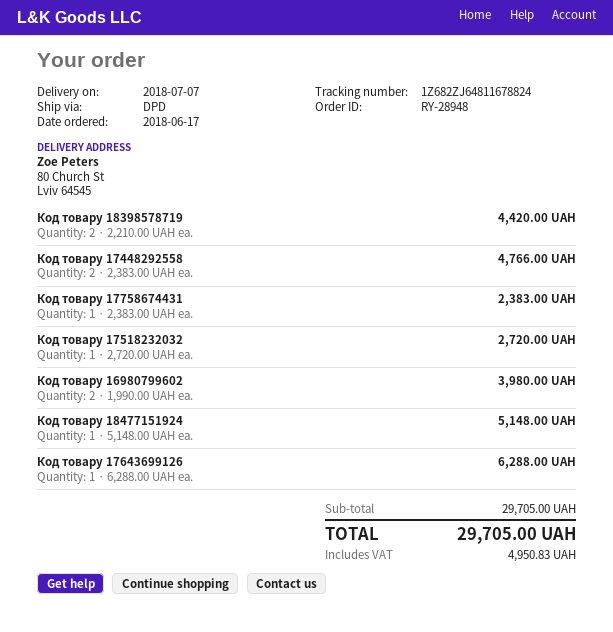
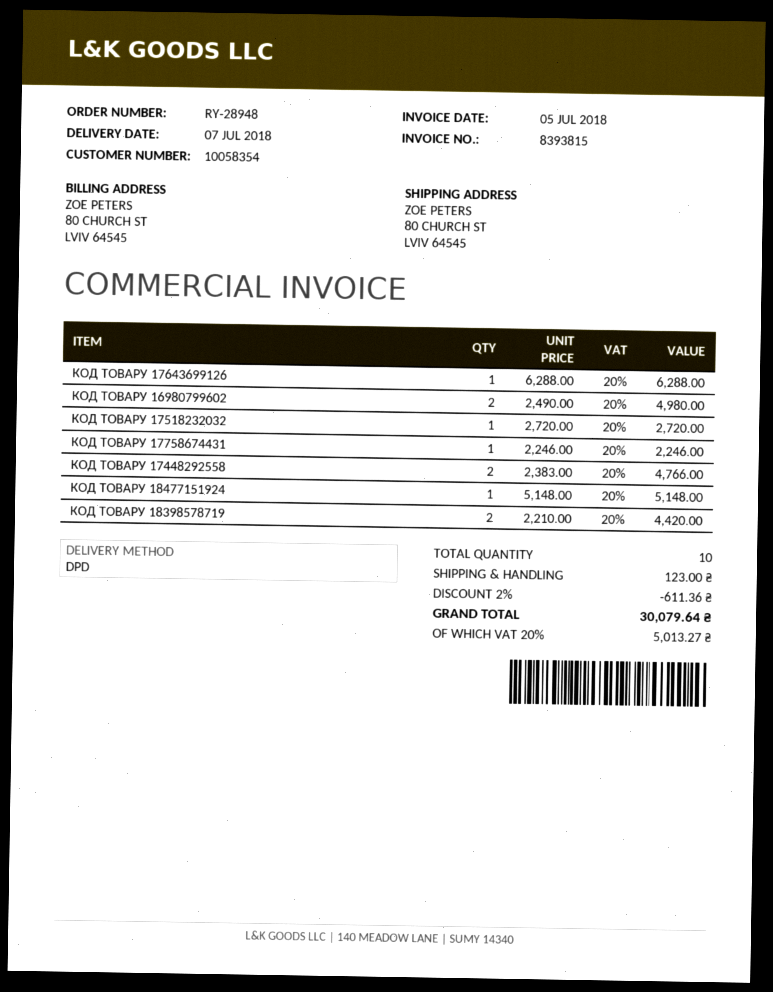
Код товару 17758674431: 1 x 2383.00 = 2383.00 -> 1 x 2246.00 = 2246.00
Код товару 16980799602: 2 x 1990.00 = 3980.00 -> 2 x 2490.00 = 4980.00
discount: none -> 2% = 611.36
shipping: none -> 123.00
tax: 4950.83 -> 5013.27
total: 29705.00 -> 30079.64

